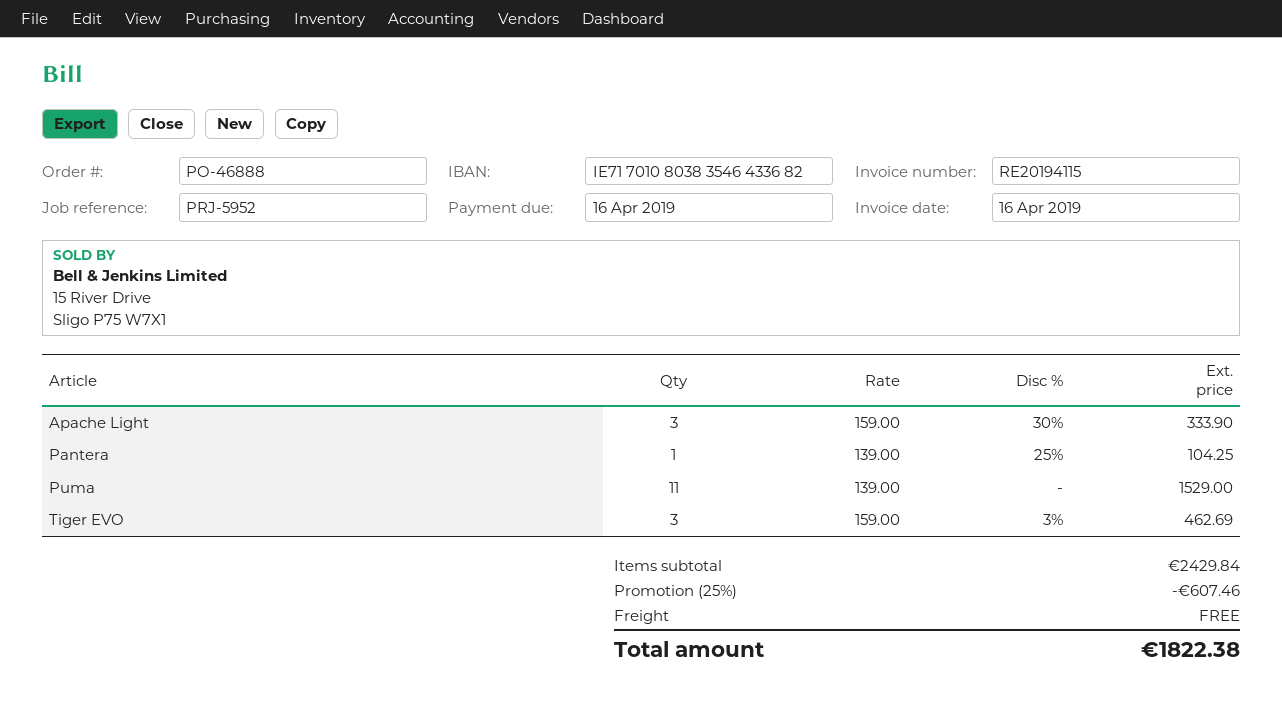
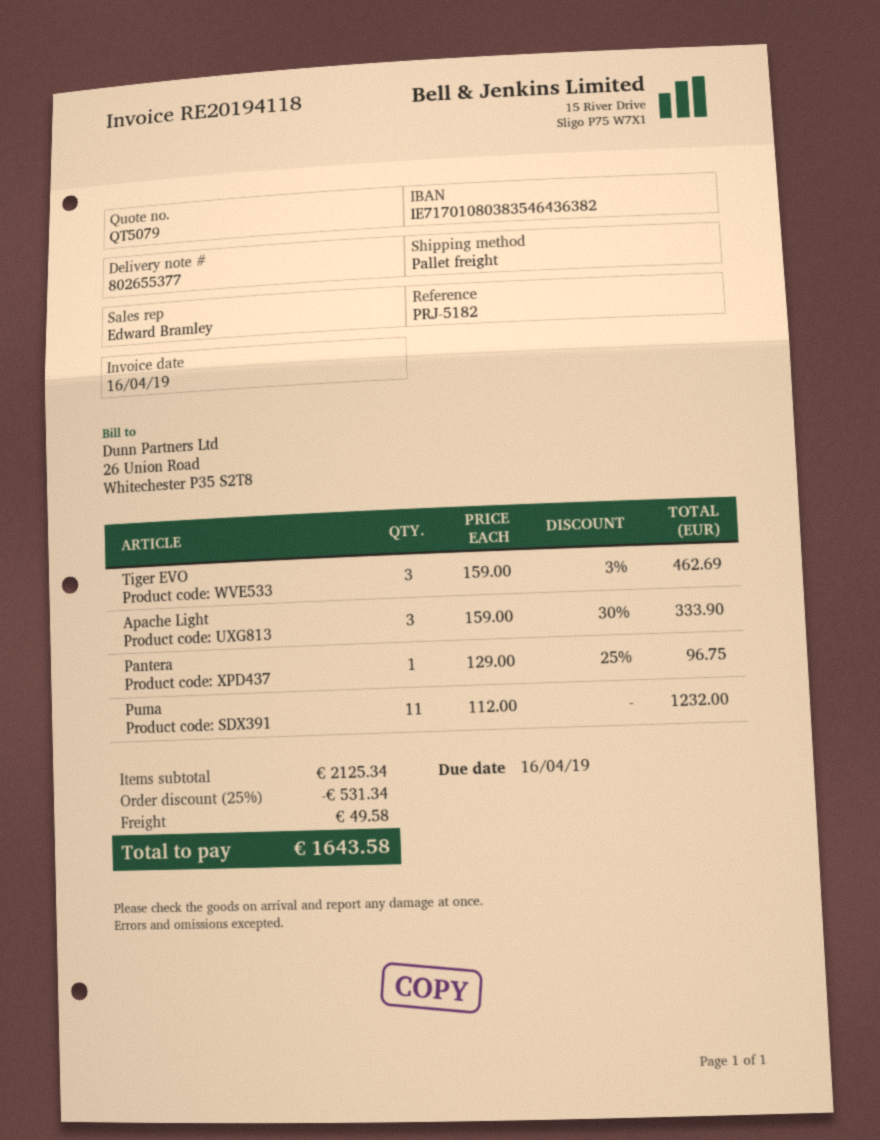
invoice number: RE20194115 -> RE20194118
reference: PRJ-5952 -> PRJ-5182
bank account: IE71701080383546433682 -> IE71701080383546436382
Pantera: 1 x 139.00 - 25% = 104.25 -> 1 x 129.00 - 25% = 96.75
Puma: 11 x 139.00 = 1529.00 -> 11 x 112.00 = 1232.00
subtotal: 2429.84 -> 2125.34
discount: 25% = 607.46 -> 25% = 531.34
shipping: 0.00 -> 49.58
total: 1822.38 -> 1643.58

